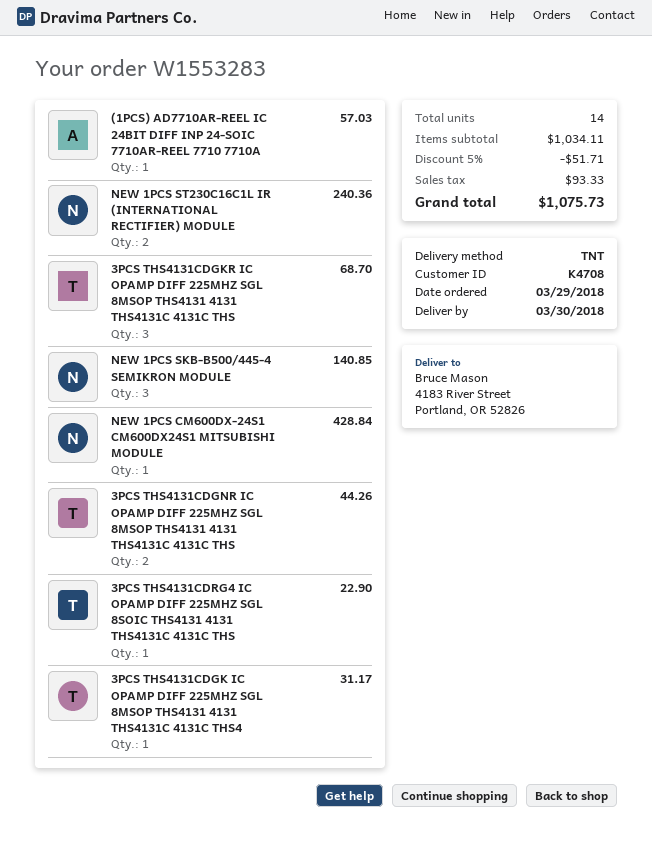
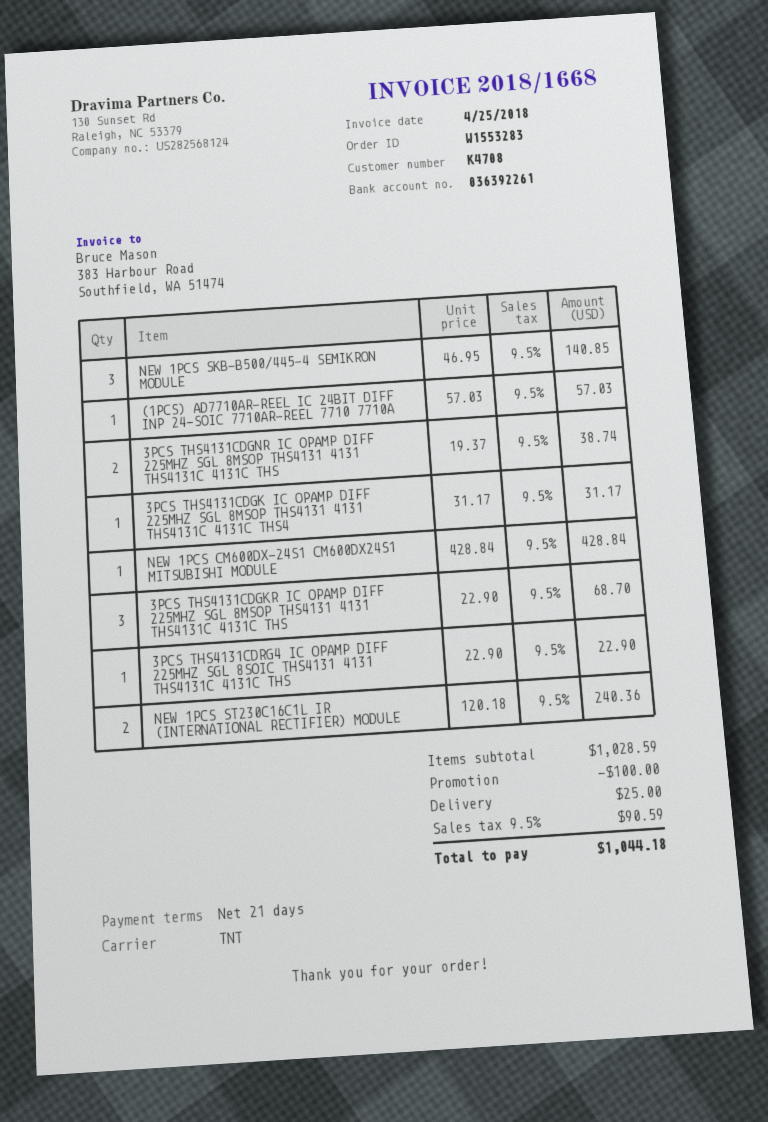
3PCS THS4131CDGNR IC OPAMP DIFF 225MHZ SGL 8MSOP THS4131 4131 THS4131C 4131C THS: 2 for 44.26 -> 2 for 38.74
subtotal: 1034.11 -> 1028.59
discount: 51.71 -> 100.00
shipping: none -> 25.00
tax: 93.33 -> 90.59
total: 1075.73 -> 1044.18

